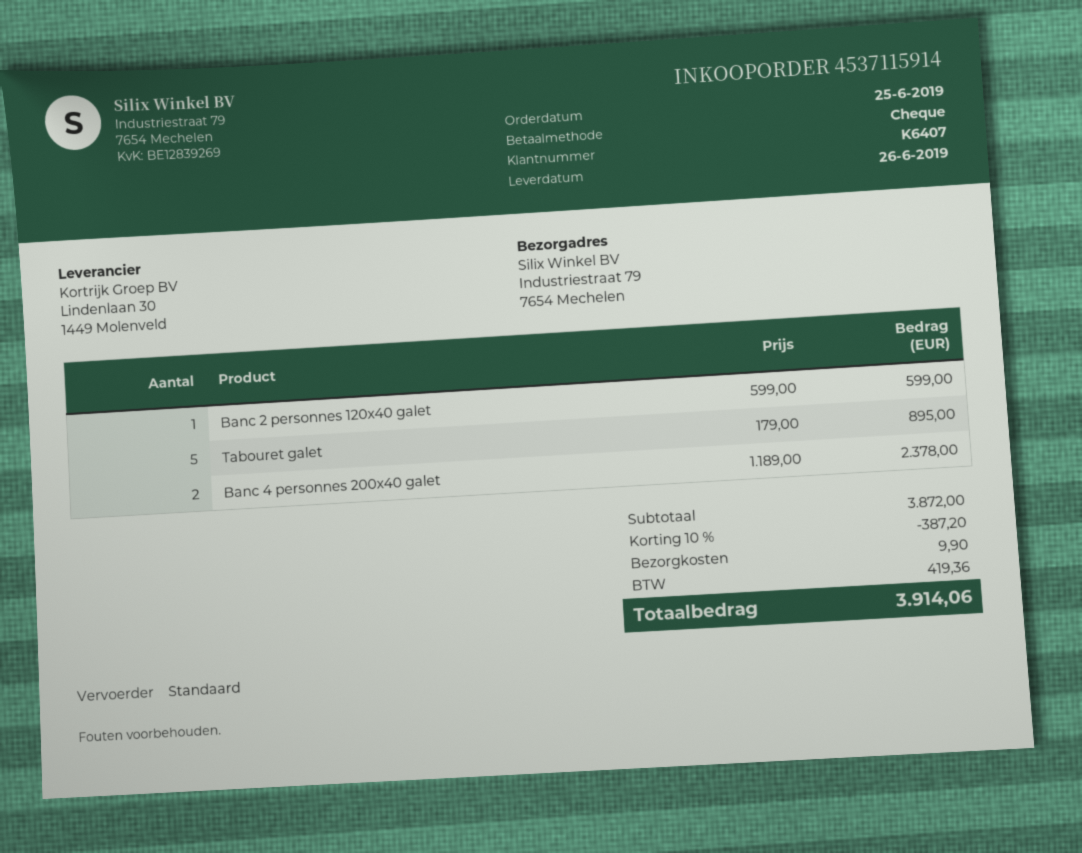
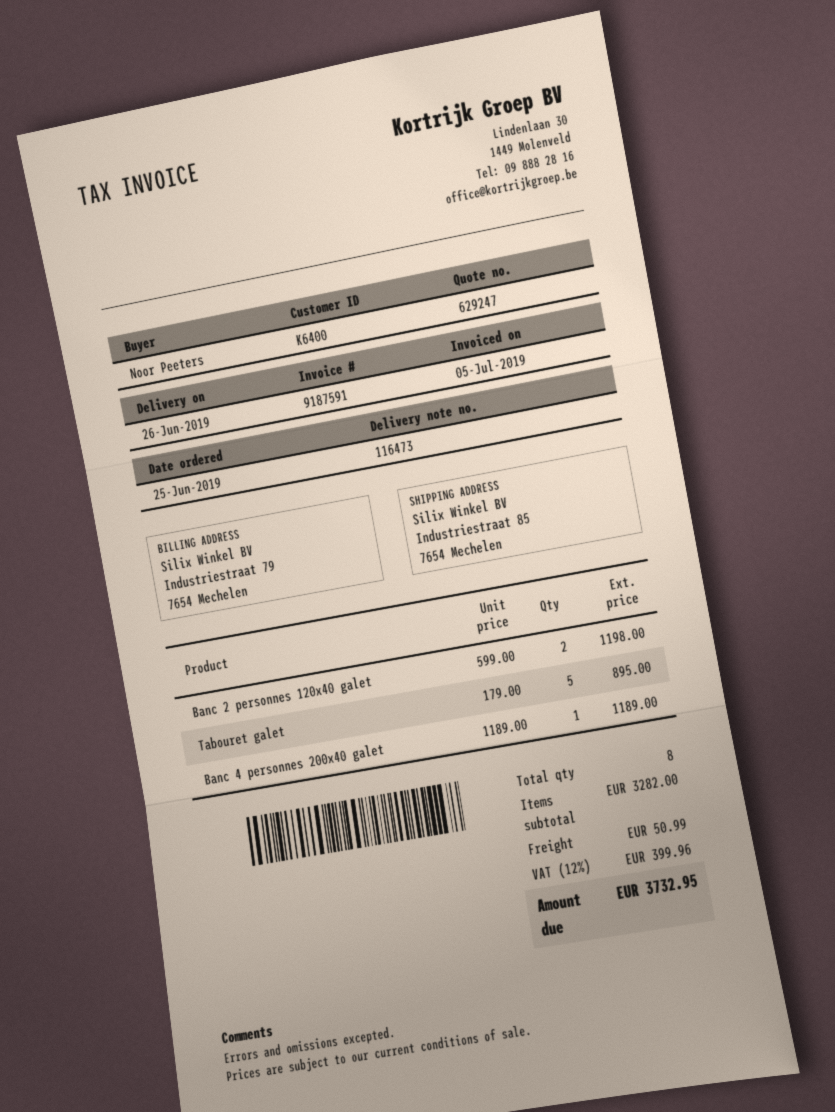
customer number: K6407 -> K6400
ship to: Industriestraat 79, 7654 Mechelen -> Industriestraat 85, 7654 Mechelen
Banc 2 personnes 120x40 galet: 1 x 599.00 = 599.00 -> 2 x 599.00 = 1198.00
Banc 4 personnes 200x40 galet: 2 x 1189.00 = 2378.00 -> 1 x 1189.00 = 1189.00
subtotal: 3872.00 -> 3282.00
discount: 10% = 387.20 -> none
shipping: 9.90 -> 50.99
tax: 419.36 -> 399.96
total: 3914.06 -> 3732.95

